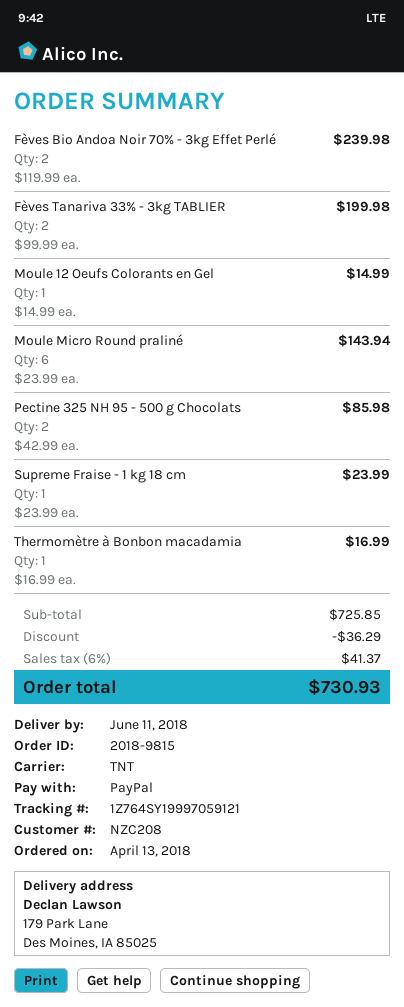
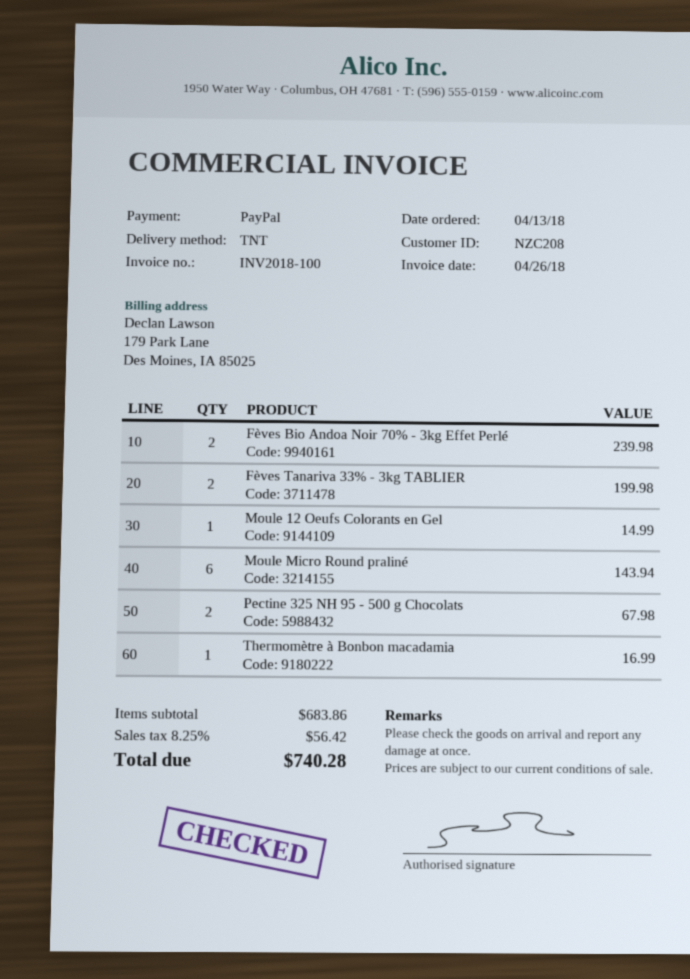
Pectine 325 NH 95 - 500 g Chocolats: 2 for 85.98 -> 2 for 67.98
Supreme Fraise - 1 kg 18 cm: 1 for 23.99 -> none
subtotal: 725.85 -> 683.86
discount: 36.29 -> none
tax: 6% = 41.37 -> 8.25% = 56.42
total: 730.93 -> 740.28

